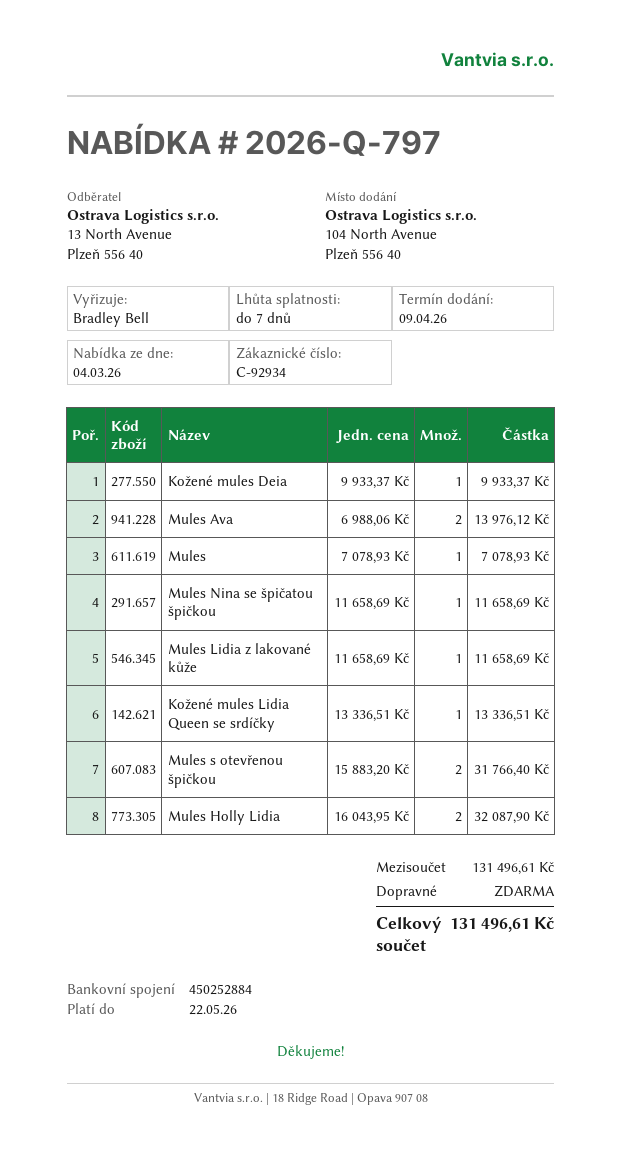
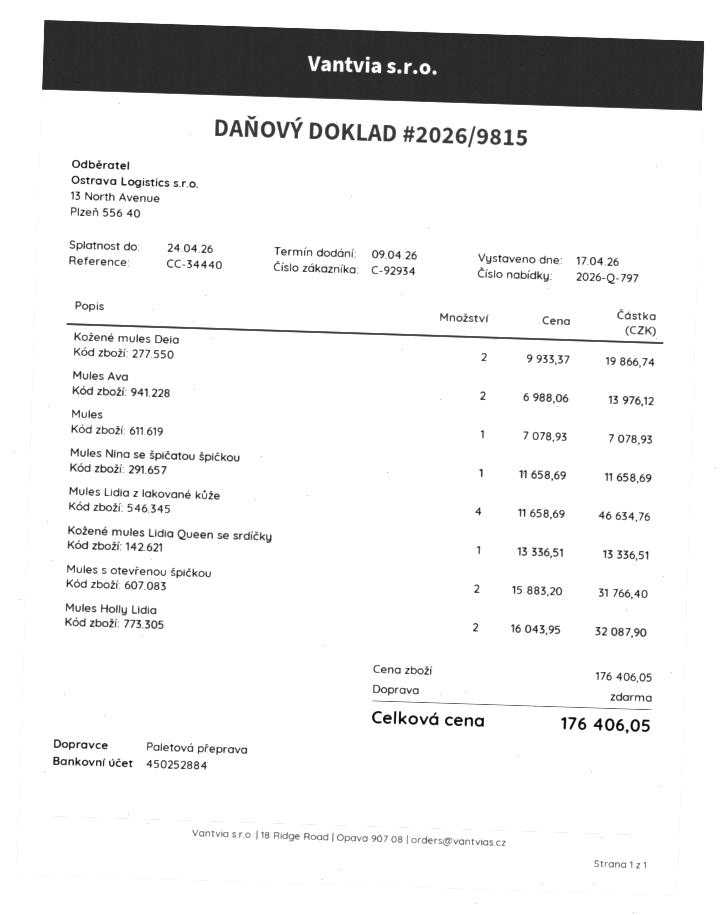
Kožené mules Deia: 1 x 9933.37 = 9933.37 -> 2 x 9933.37 = 19866.74
Mules Lidia z lakované kůže: 1 x 11658.69 = 11658.69 -> 4 x 11658.69 = 46634.76
subtotal: 131496.61 -> 176406.05
total: 131496.61 -> 176406.05

